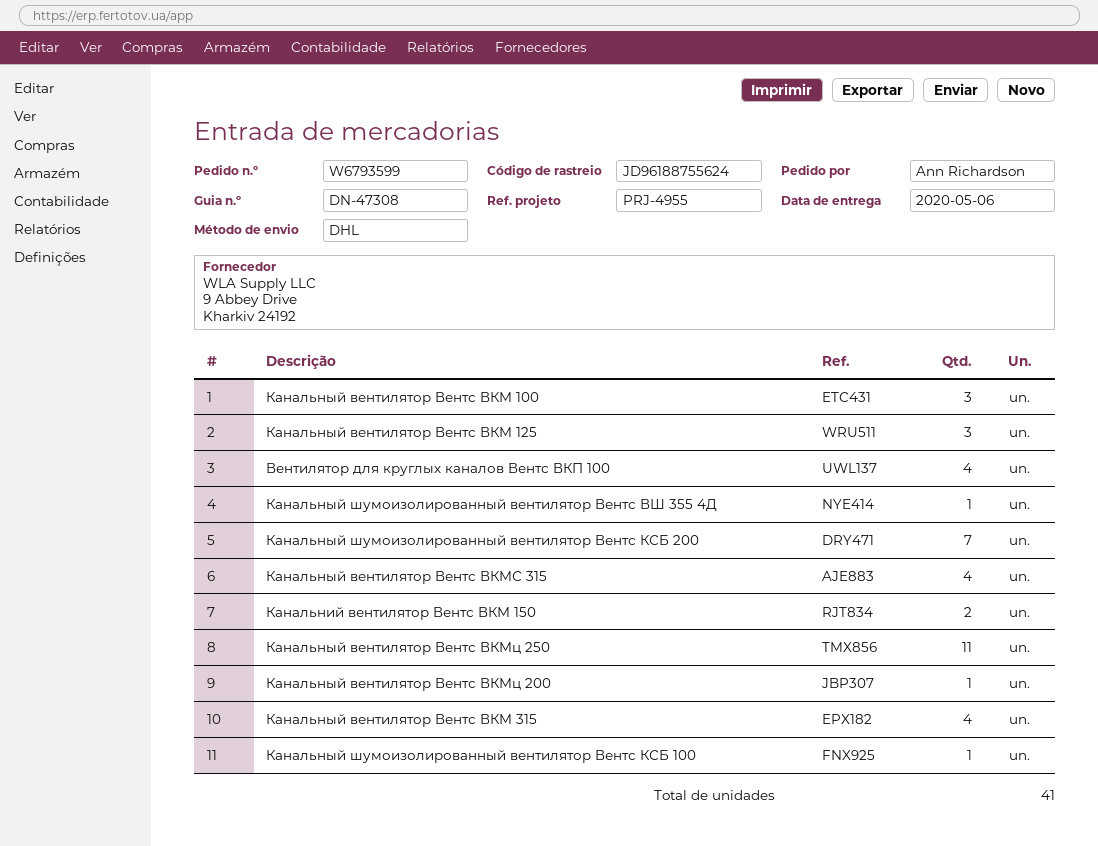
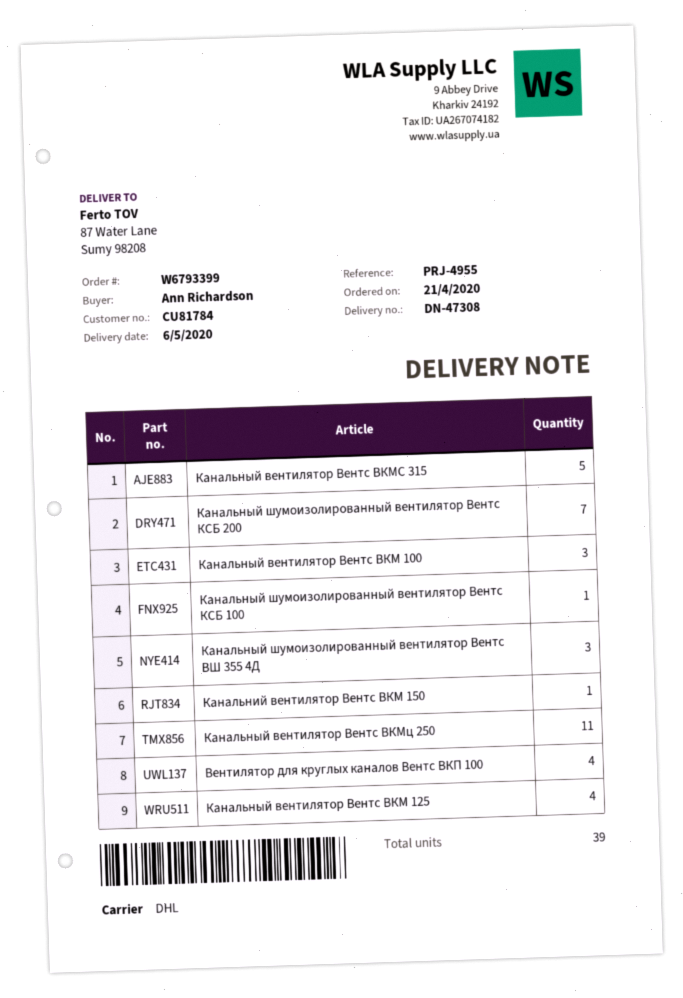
order number: W6793599 -> W6793399
Канальный вентилятор Вентс ВКМ 125: 3 -> 4
Канальный шумоизолированный вентилятор Вентс ВШ 355 4Д: 1 -> 3
Канальный вентилятор Вентс ВКМС 315: 4 -> 5
Канальний вентилятор Вентс ВКМ 150: 2 -> 1
Канальный вентилятор Вентс ВКМц 200: 1 -> none
Канальный вентилятор Вентс ВКМ 315: 4 -> none
total quantity: 41 -> 39

